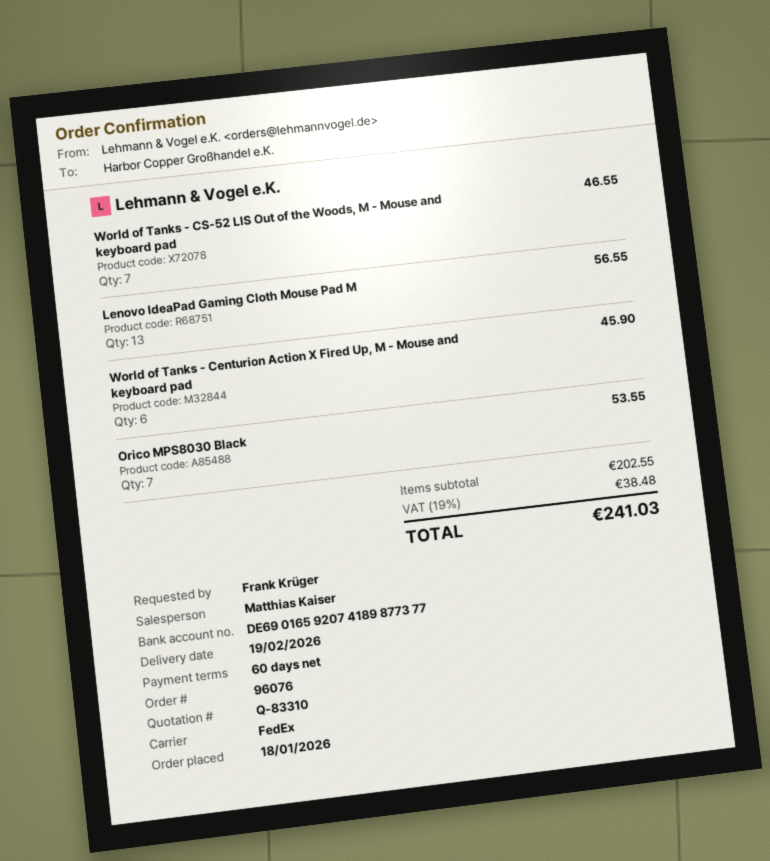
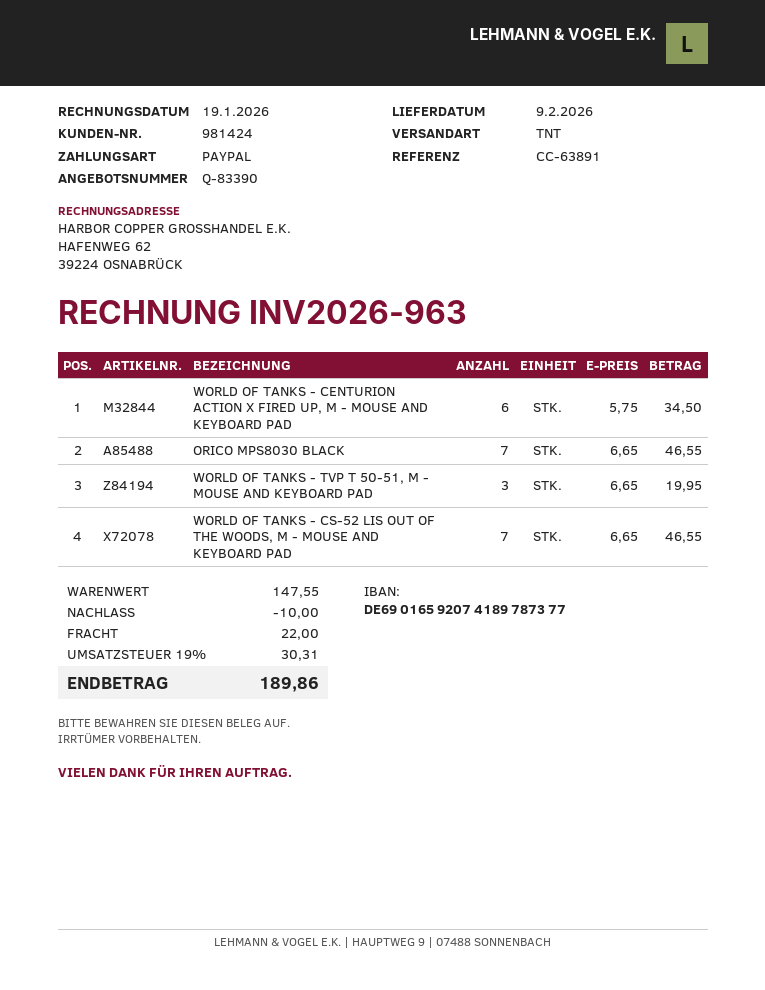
quote number: Q-83310 -> Q-83390
delivery date: 2026-02-19 -> 2026-02-09
bank account: DE69016592074189877377 -> DE69016592074189787377
shipping method: FedEx -> TNT
Lenovo IdeaPad Gaming Cloth Mouse Pad M: 13 for 56.55 -> none
World of Tanks - Centurion Action X Fired Up, M - Mouse and keyboard pad: 6 for 45.90 -> 6 for 34.50
Orico MPS8030 Black: 7 for 53.55 -> 7 for 46.55
WORLD OF TANKS - TVP T 50-51, M - MOUSE AND KEYBOARD PAD: none -> 3 for 19.95
subtotal: 202.55 -> 147.55
discount: none -> 10.00
shipping: none -> 22.00
tax: 19% = 38.48 -> 19% = 30.31
total: 241.03 -> 189.86

